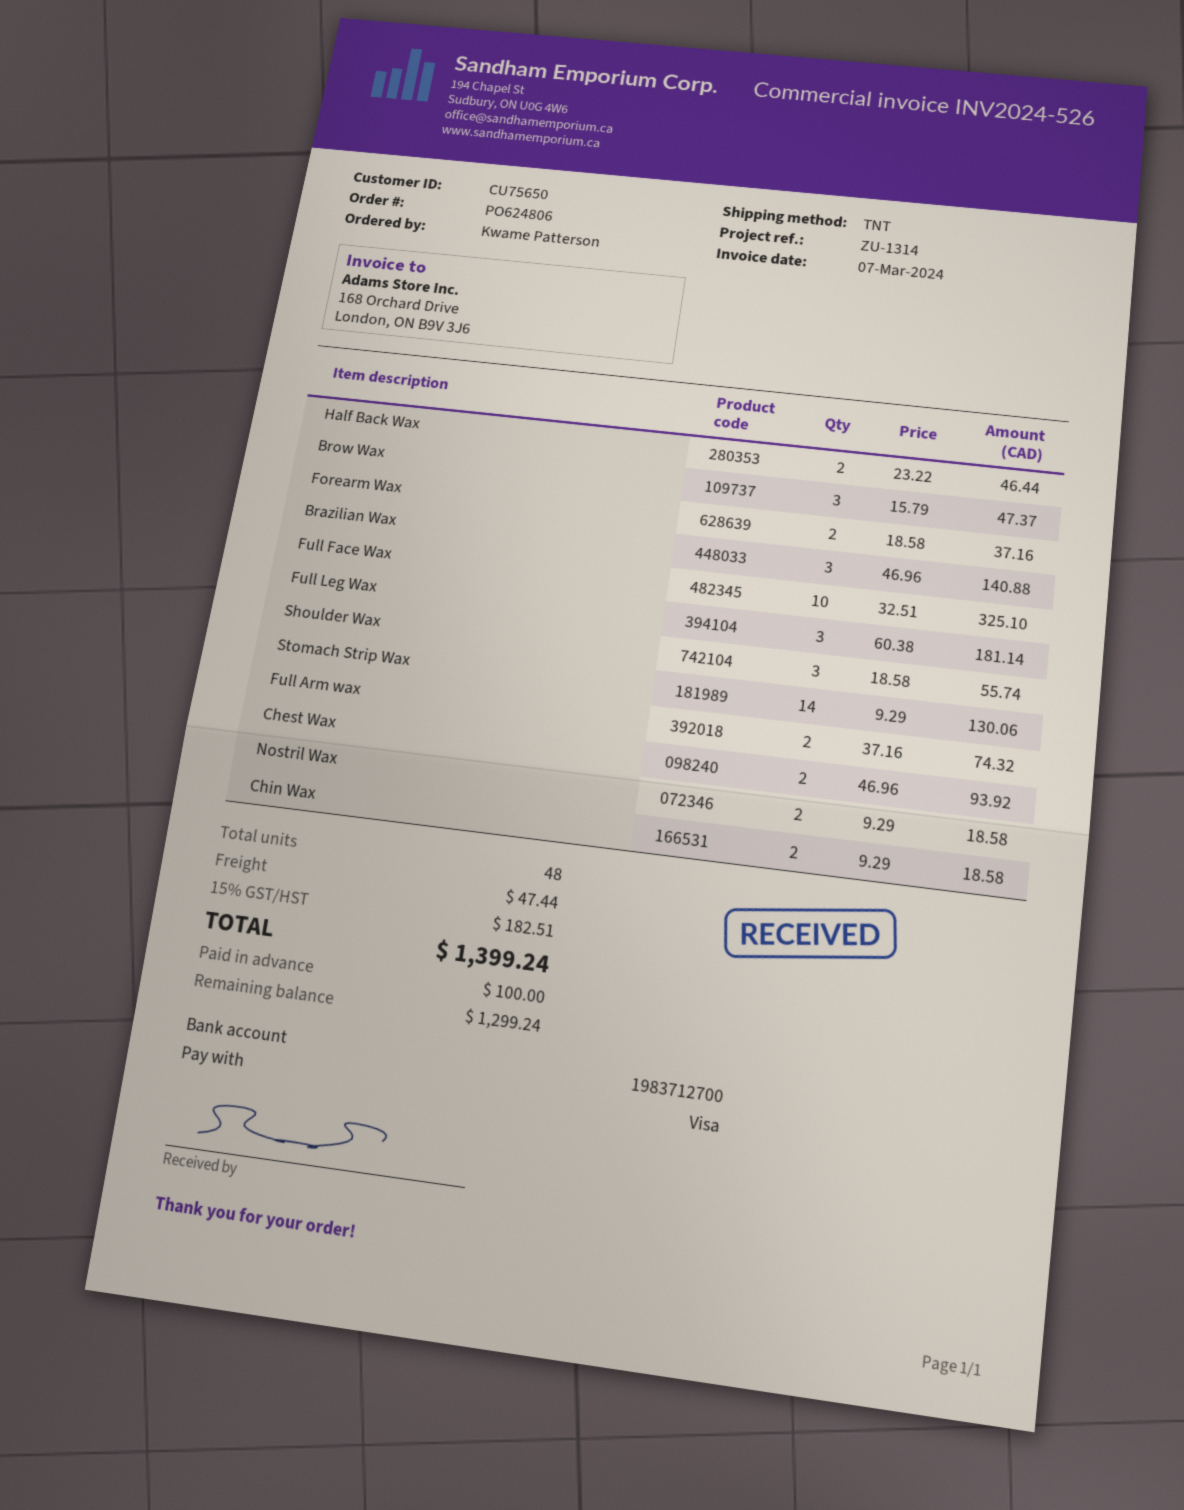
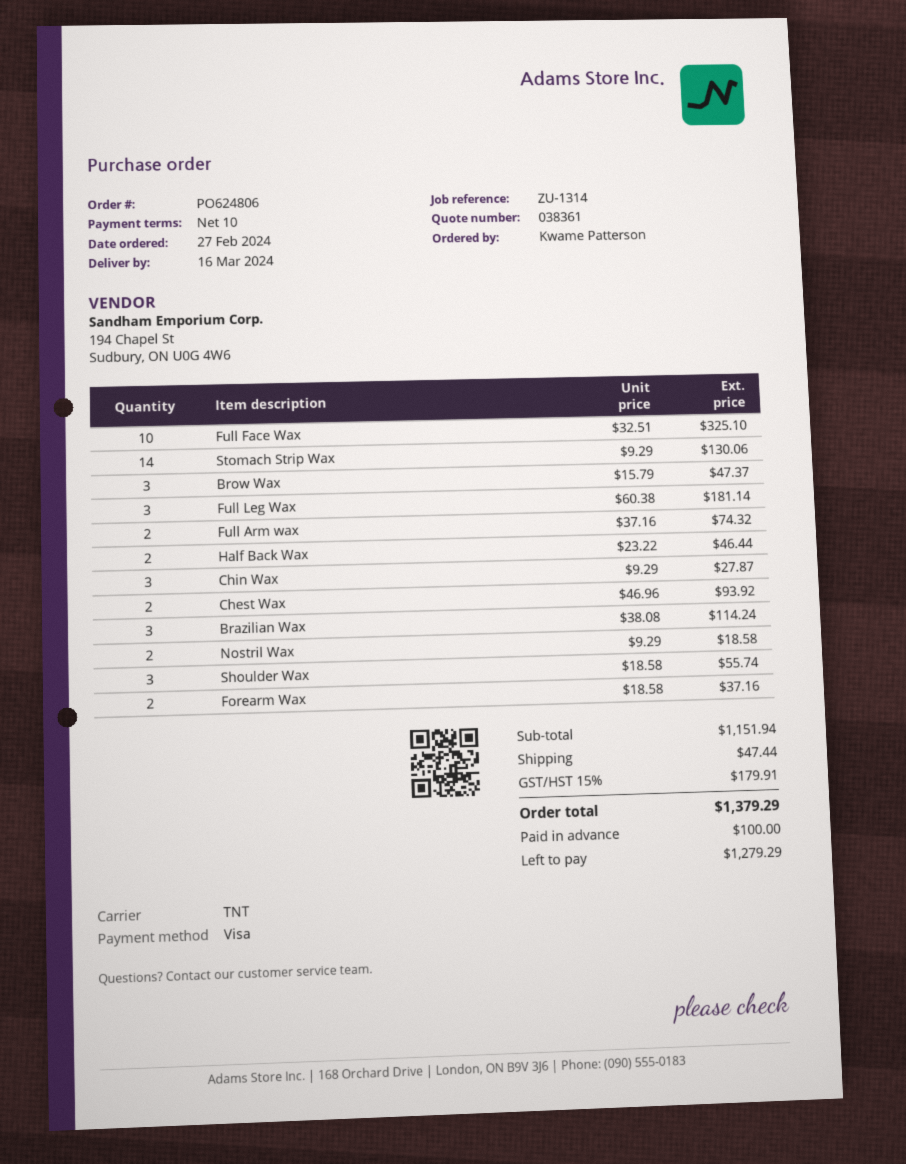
Brazilian Wax: 3 x 46.96 = 140.88 -> 3 x 38.08 = 114.24
Chin Wax: 2 x 9.29 = 18.58 -> 3 x 9.29 = 27.87
tax: 15% = 182.51 -> 15% = 179.91
total: 1399.24 -> 1379.29
balance: 1299.24 -> 1279.29

